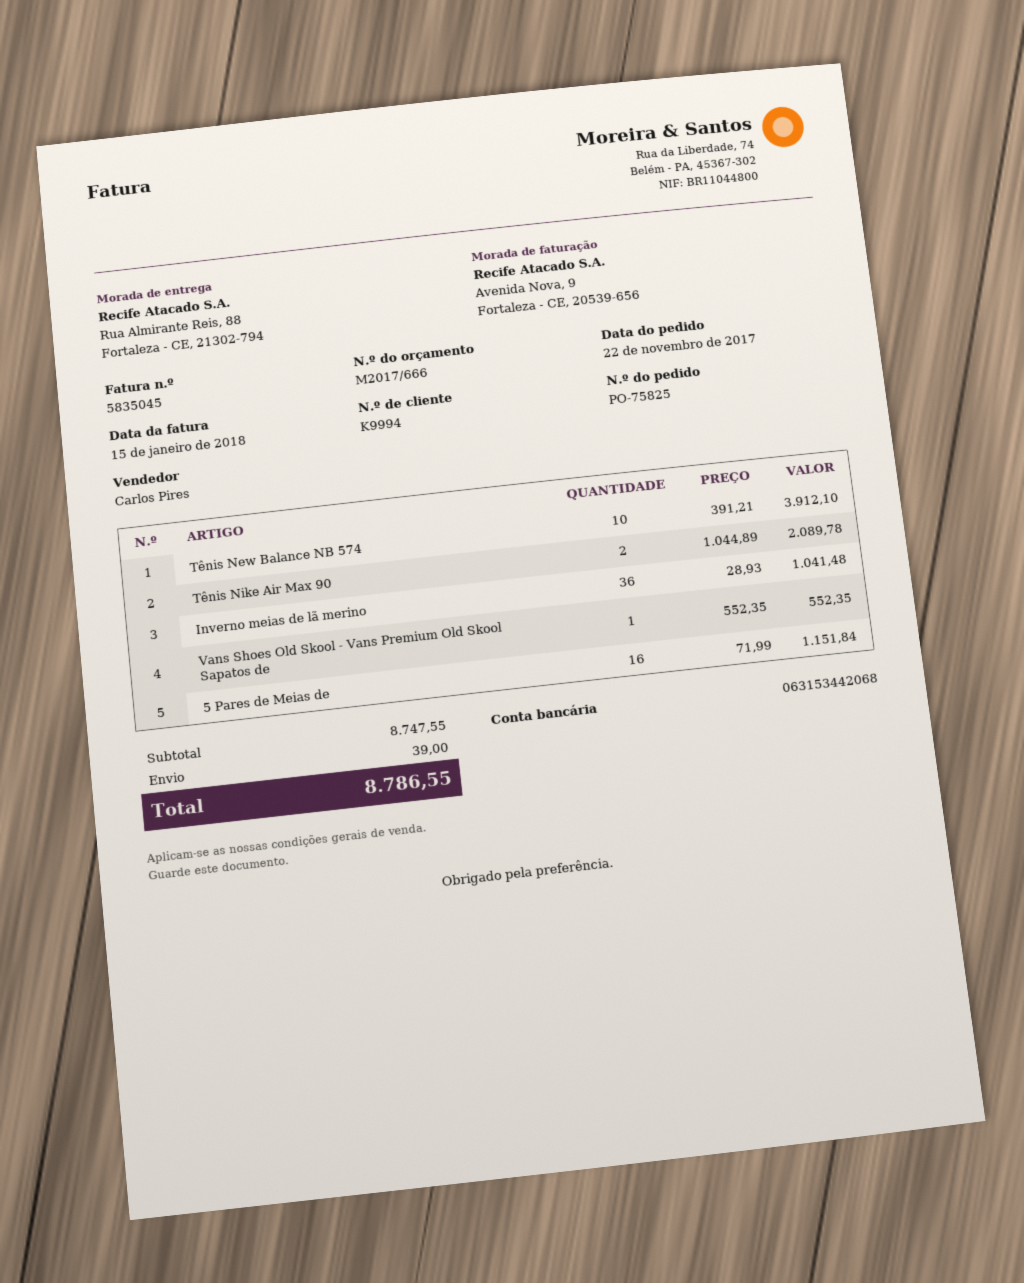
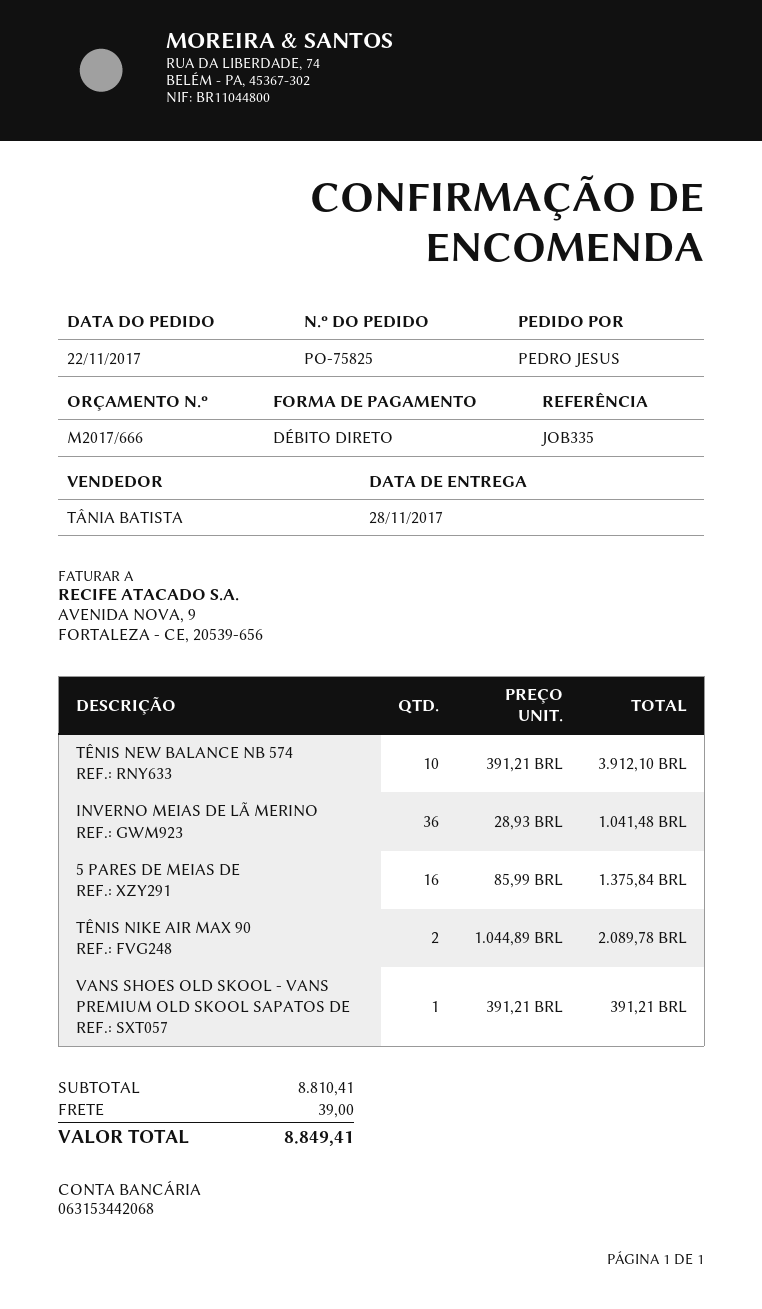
sales rep: Carlos Pires -> TÂNIA BATISTA
Vans Shoes Old Skool - Vans Premium Old Skool Sapatos de: 1 x 552.35 = 552.35 -> 1 x 391.21 = 391.21
5 Pares de Meias de: 16 x 71.99 = 1151.84 -> 16 x 85.99 = 1375.84
subtotal: 8747.55 -> 8810.41
total: 8786.55 -> 8849.41

